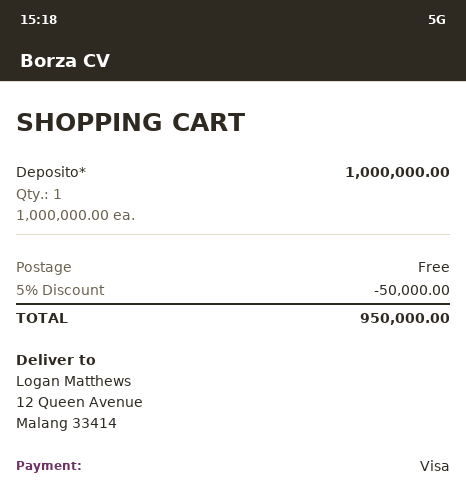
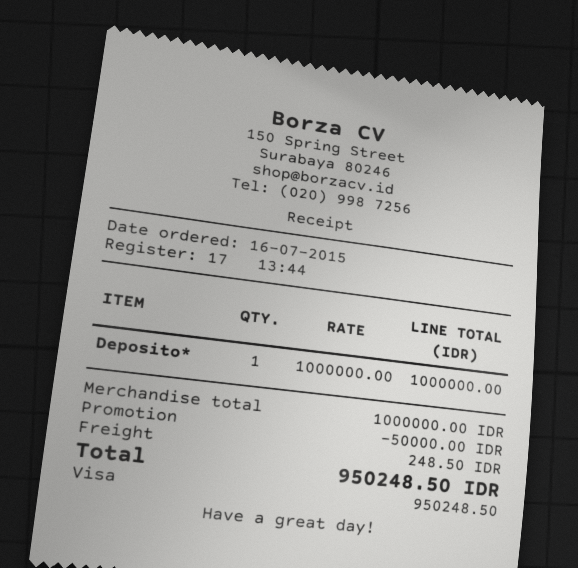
shipping: 0.00 -> 248.50
total: 950000.00 -> 950248.50

